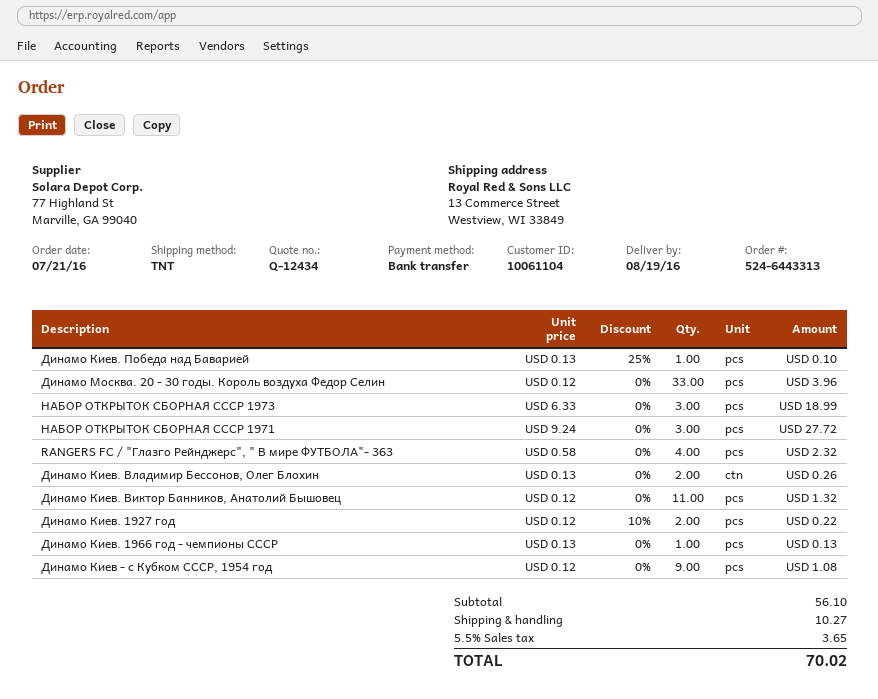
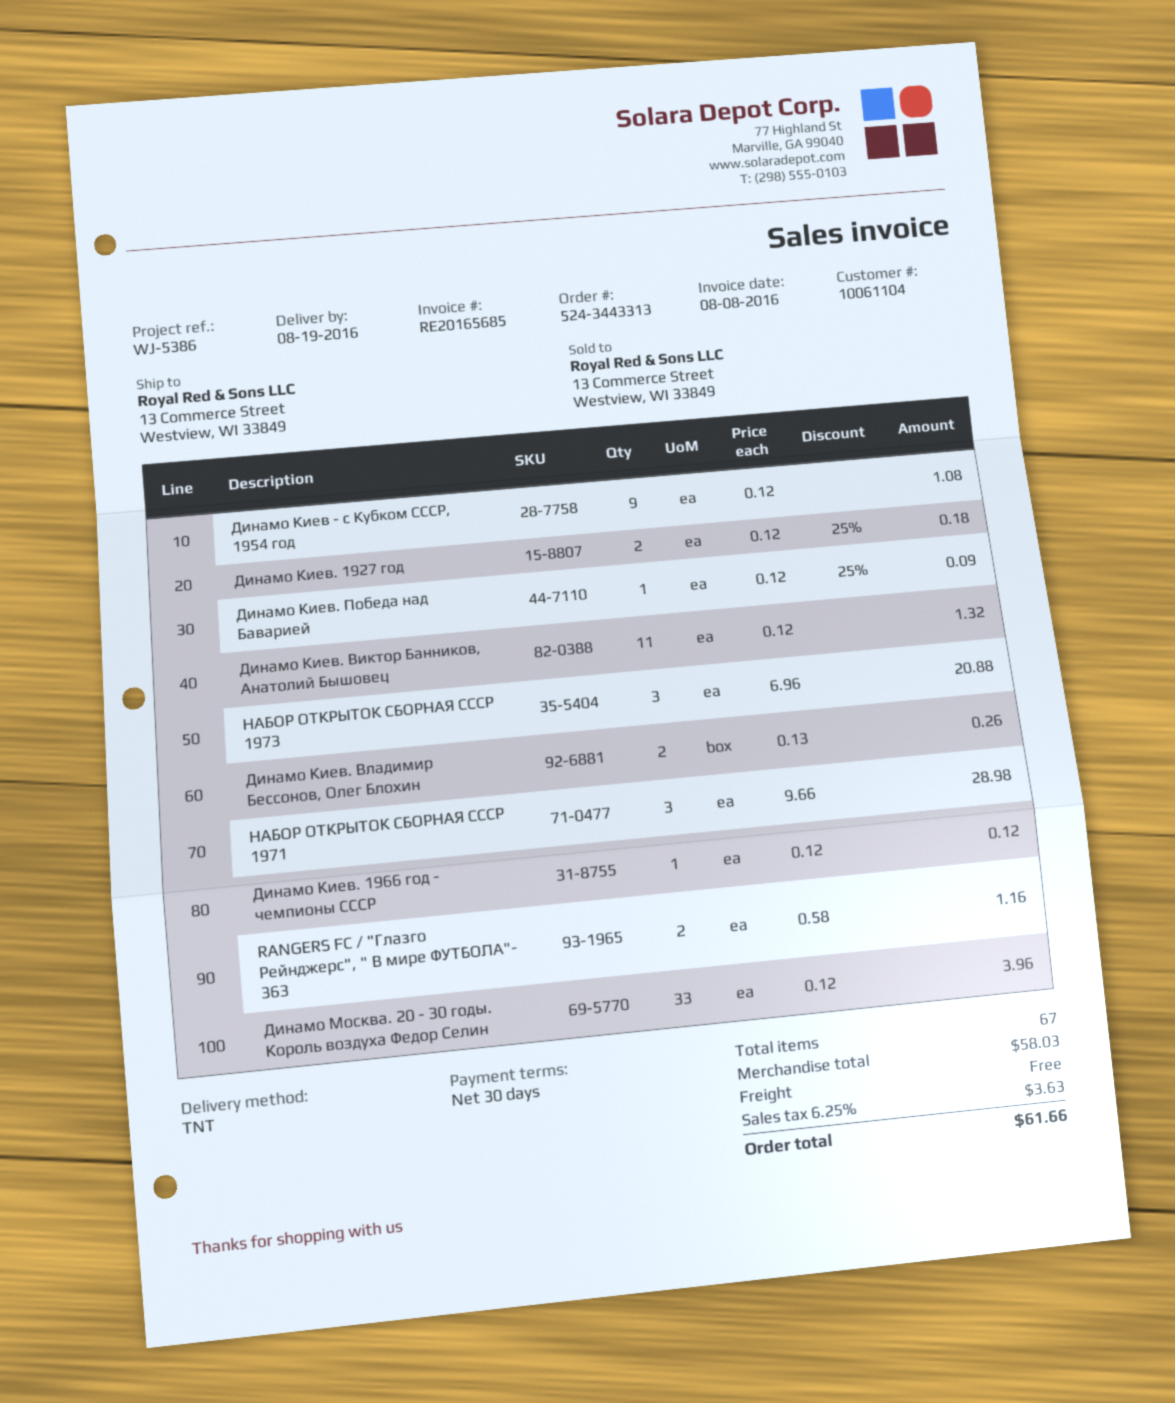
order number: 524-6443313 -> 524-3443313
Динамо Киев. Победа над Баварией: 1 x 0.13 - 25% = 0.10 -> 1 x 0.12 - 25% = 0.09
НАБОР ОТКРЫТОК СБОРНАЯ СССР 1973: 3 x 6.33 = 18.99 -> 3 x 6.96 = 20.88
НАБОР ОТКРЫТОК СБОРНАЯ СССР 1971: 3 x 9.24 = 27.72 -> 3 x 9.66 = 28.98
RANGERS FC / "Глазго Рейнджерс", " В мире ФУТБОЛА"- 363: 4 x 0.58 = 2.32 -> 2 x 0.58 = 1.16
Динамо Киев. 1927 год: 2 x 0.12 - 10% = 0.22 -> 2 x 0.12 - 25% = 0.18
Динамо Киев. 1966 год - чемпионы СССР: 1 x 0.13 = 0.13 -> 1 x 0.12 = 0.12
subtotal: 56.10 -> 58.03
shipping: 10.27 -> 0.00
tax: 5.5% = 3.65 -> 6.25% = 3.63
total: 70.02 -> 61.66

